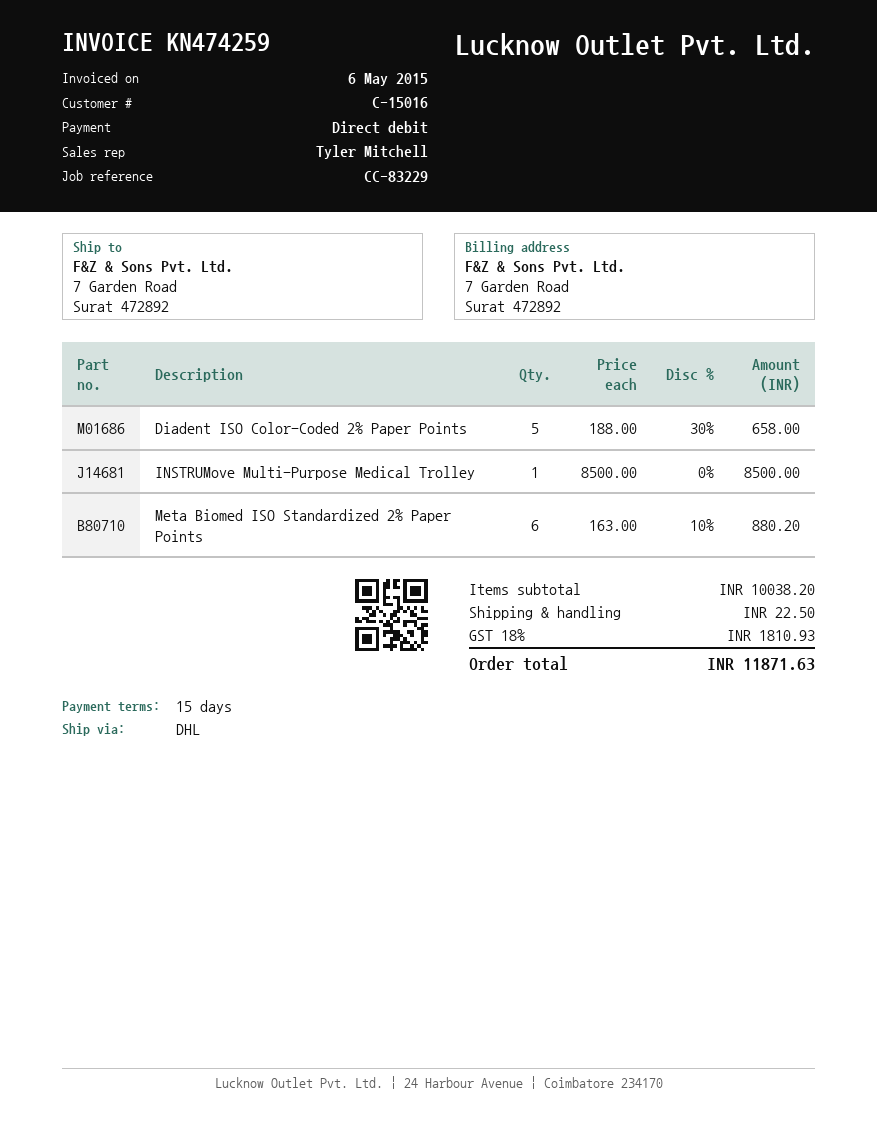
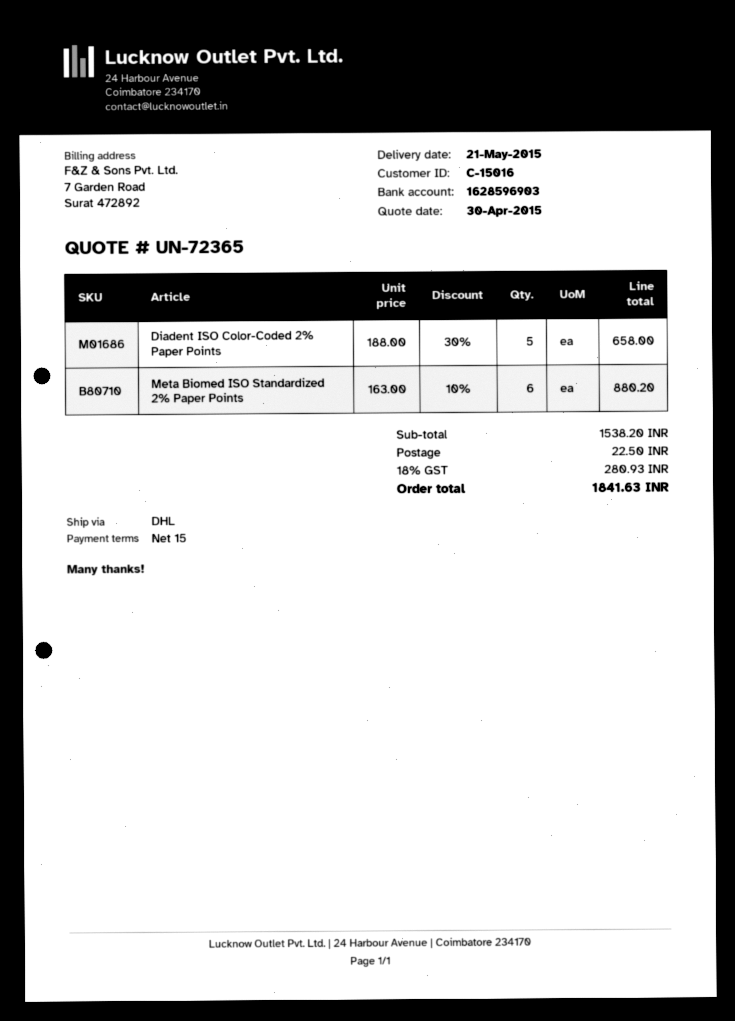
INSTRUMove Multi-Purpose Medical Trolley: 1 x 8500.00 = 8500.00 -> none
subtotal: 10038.20 -> 1538.20
tax: 18% = 1810.93 -> 18% = 280.93
total: 11871.63 -> 1841.63

